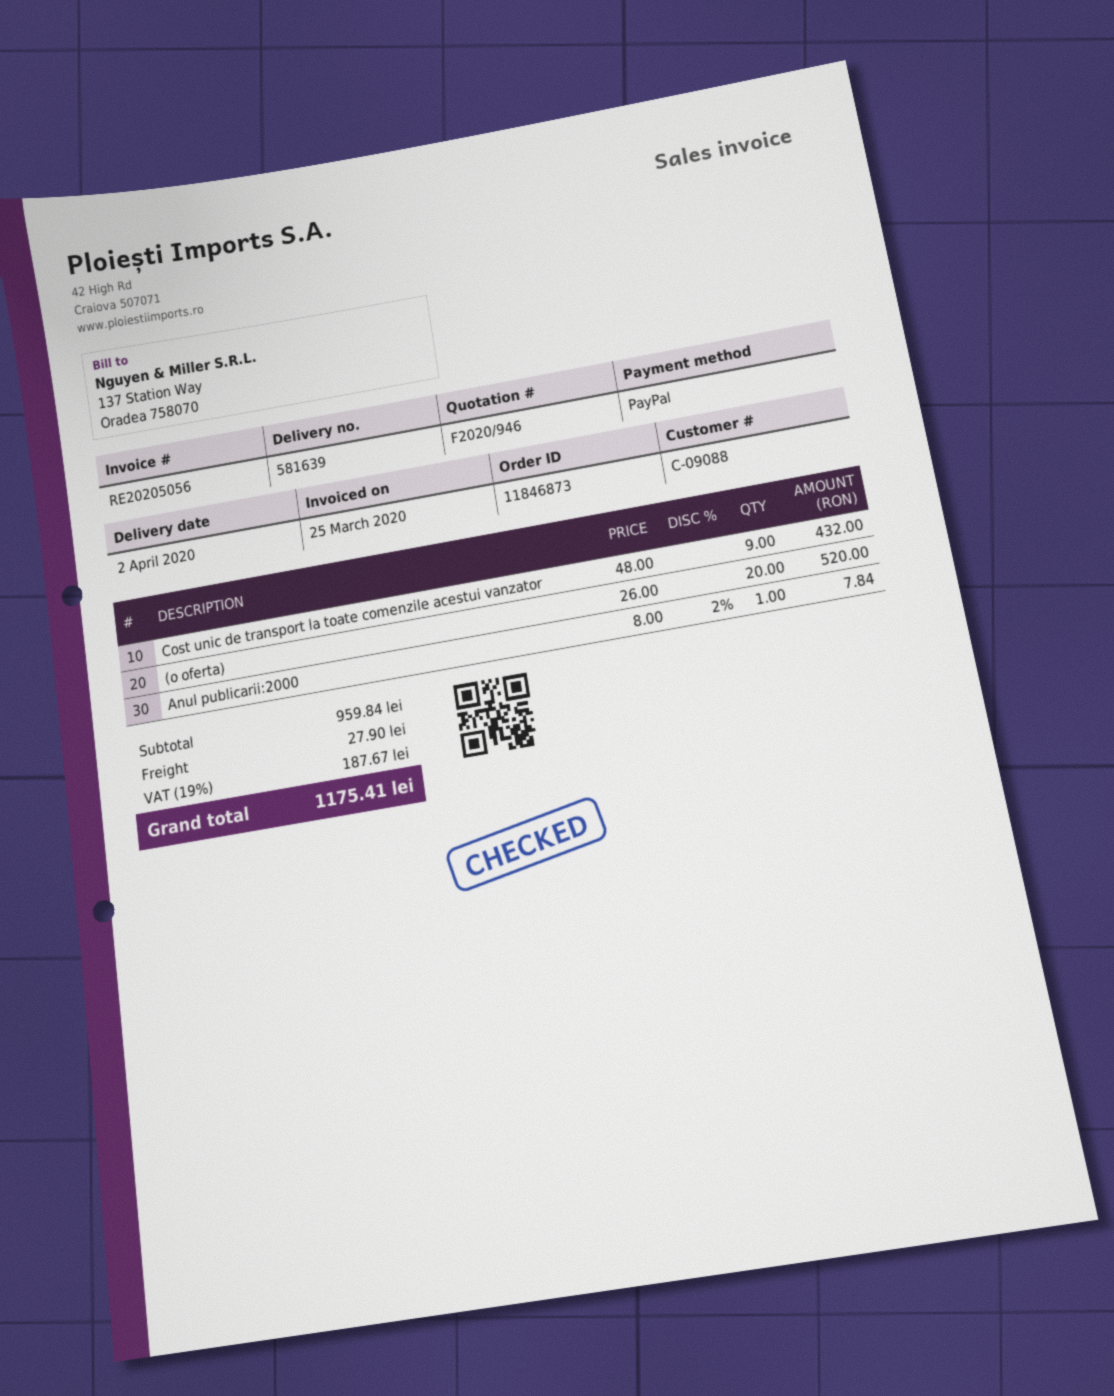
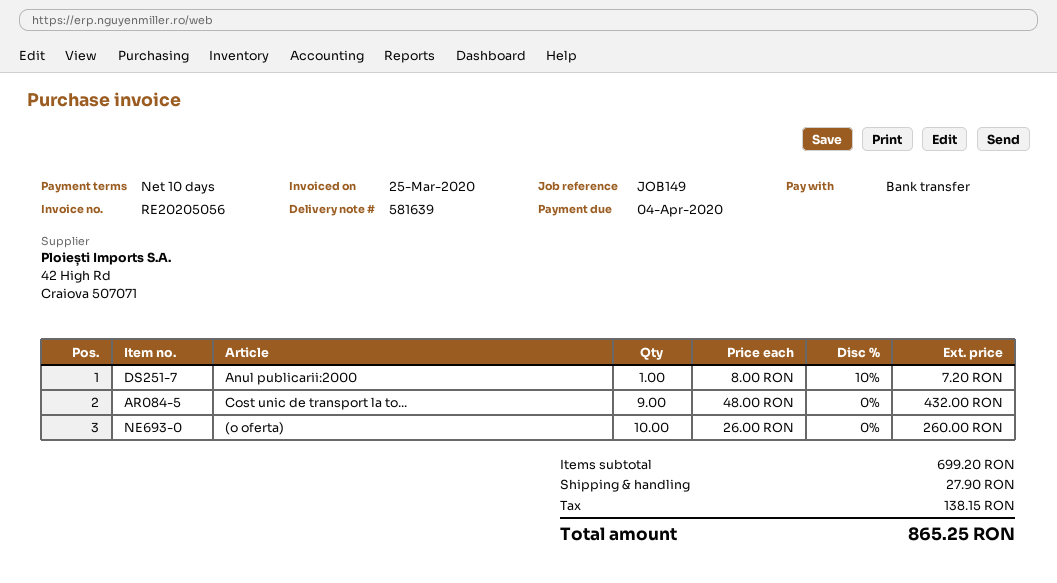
payment method: PayPal -> bank transfer
(o oferta): 20 x 26.00 = 520.00 -> 10 x 26.00 = 260.00
Anul publicarii:2000: 1 x 8.00 - 2% = 7.84 -> 1 x 8.00 - 10% = 7.20
subtotal: 959.84 -> 699.20
tax: 187.67 -> 138.15
total: 1175.41 -> 865.25

